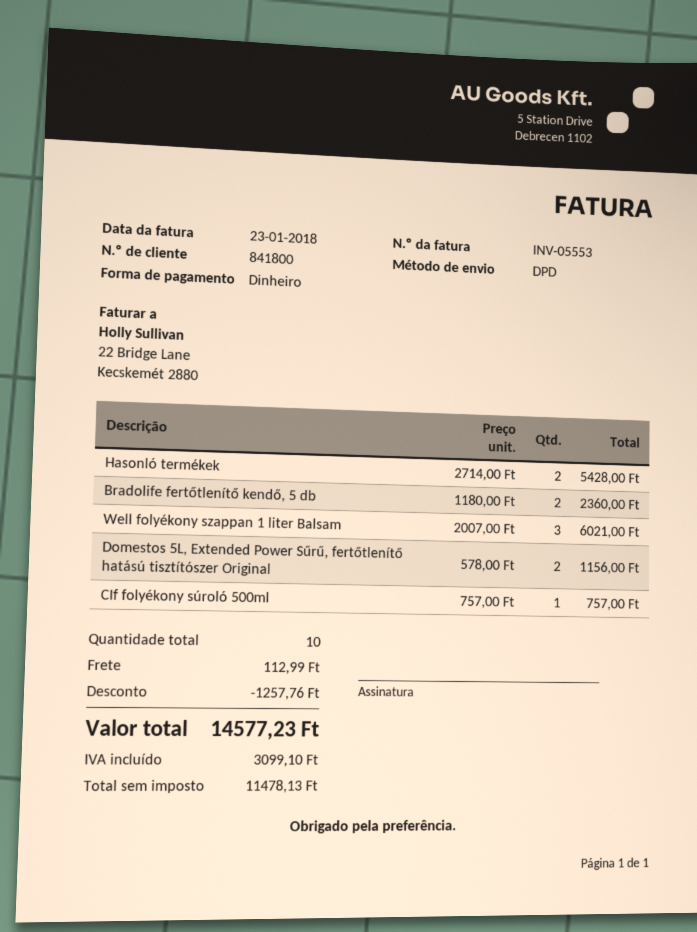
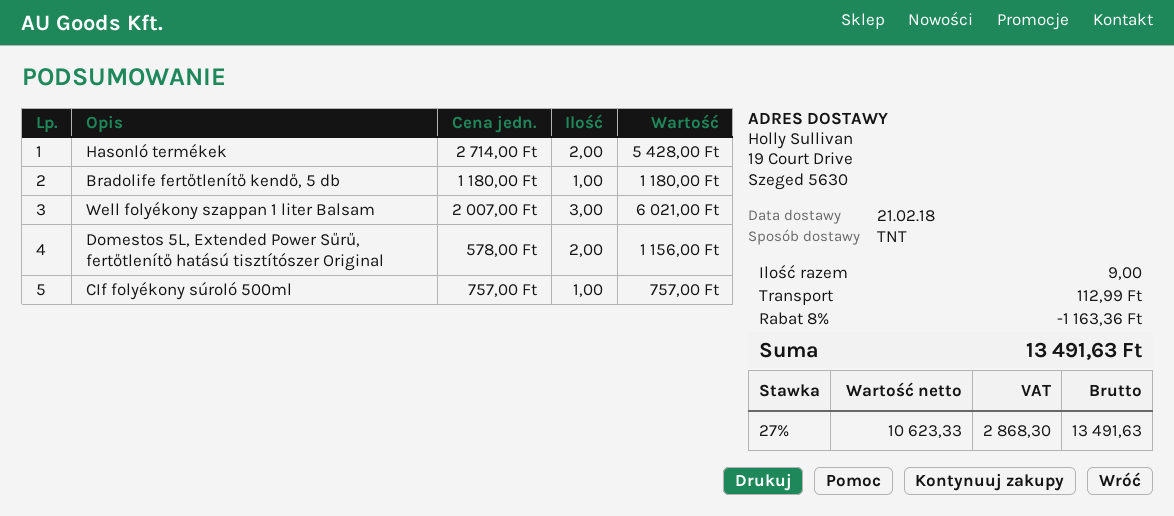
shipping method: DPD -> TNT
Bradolife fertőtlenítő kendő, 5 db: 2 x 1180.00 = 2360.00 -> 1 x 1180.00 = 1180.00
total quantity: 10 -> 9
discount: 1257.76 -> 1163.36
net: 11478.13 -> 10623.33
tax: 3099.10 -> 2868.30
total: 14577.23 -> 13491.63

